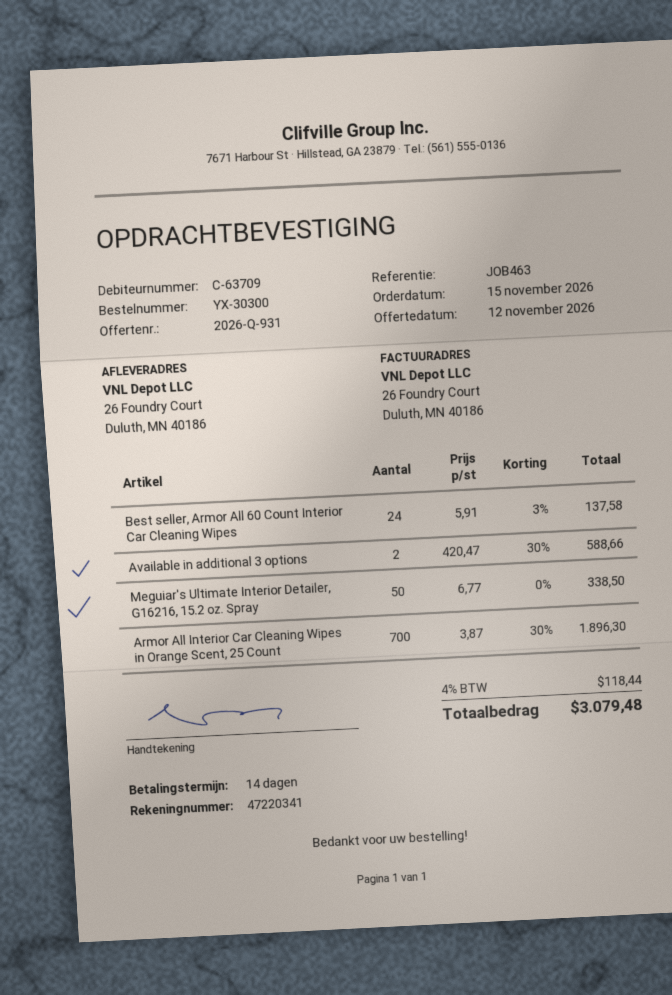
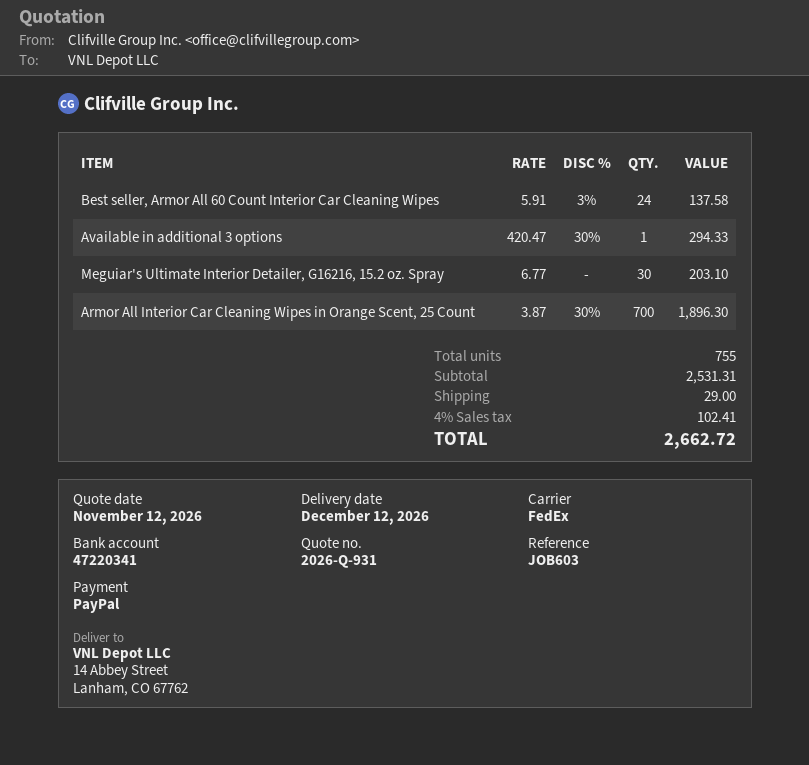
reference: JOB463 -> JOB603
ship to: 26 Foundry Court, Duluth, MN 40186 -> 14 Abbey Street, Lanham, CO 67762
Available in additional 3 options: 2 x 420.47 - 30% = 588.66 -> 1 x 420.47 - 30% = 294.33
Meguiar's Ultimate Interior Detailer, G16216, 15.2 oz. Spray: 50 x 6.77 = 338.50 -> 30 x 6.77 = 203.10
shipping: none -> 29.00
tax: 4% = 118.44 -> 4% = 102.41
total: 3079.48 -> 2662.72

